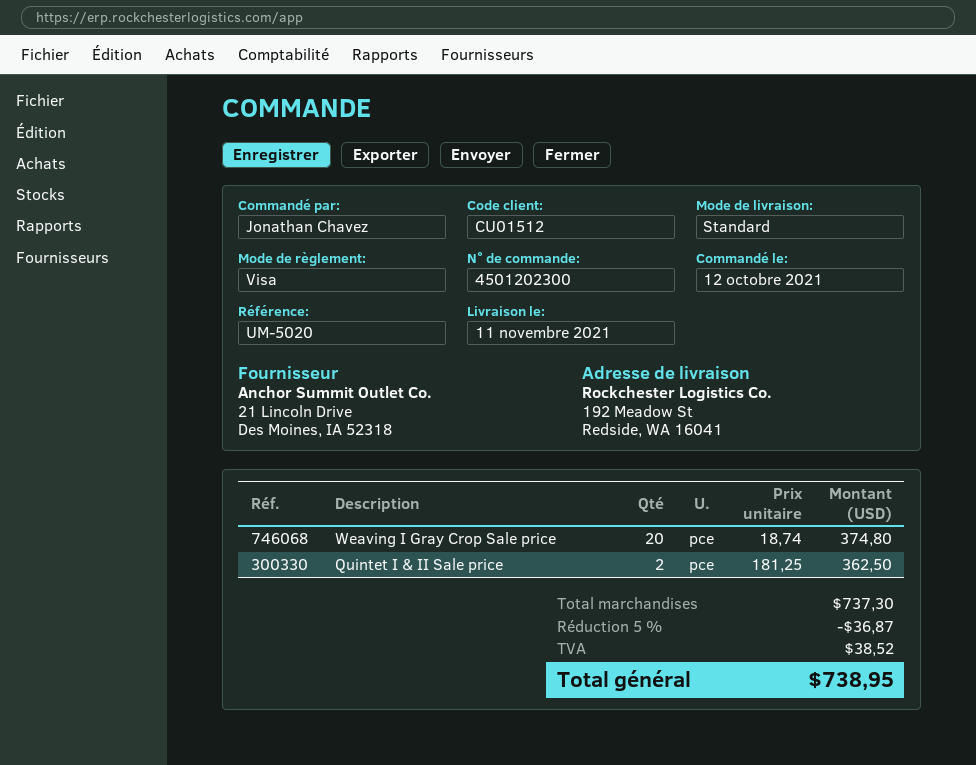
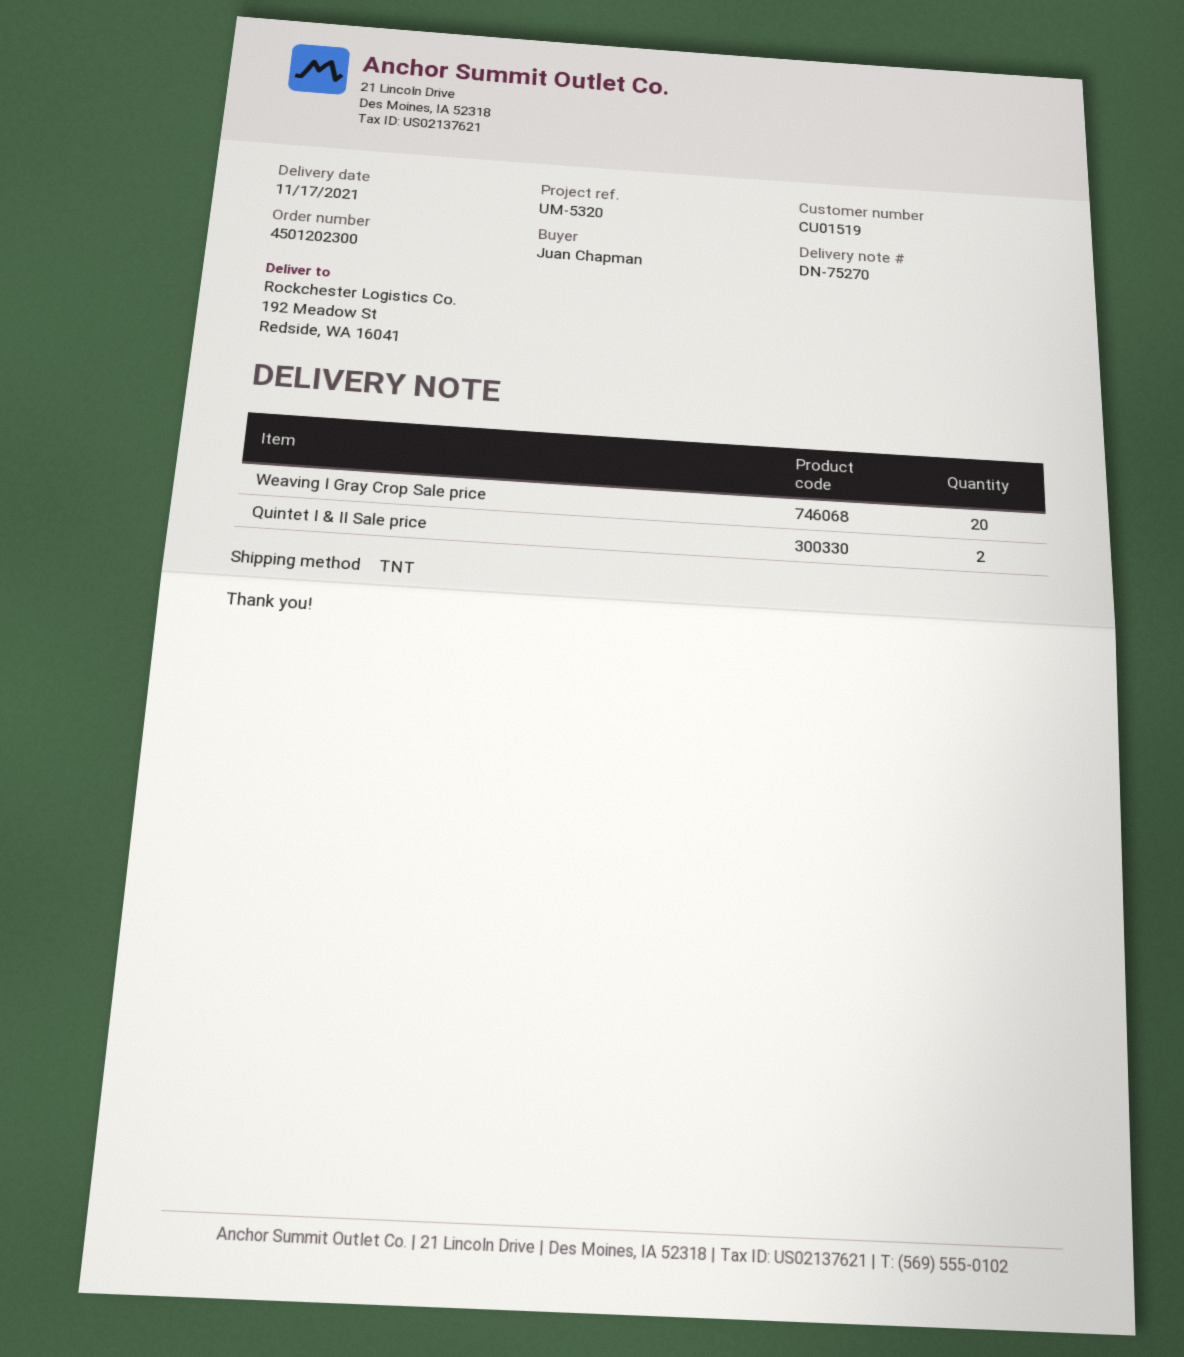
delivery date: 2021-11-11 -> 2021-11-17
customer number: CU01512 -> CU01519
reference: UM-5020 -> UM-5320
ordered by: Jonathan Chavez -> Juan Chapman
shipping method: standard -> TNT

